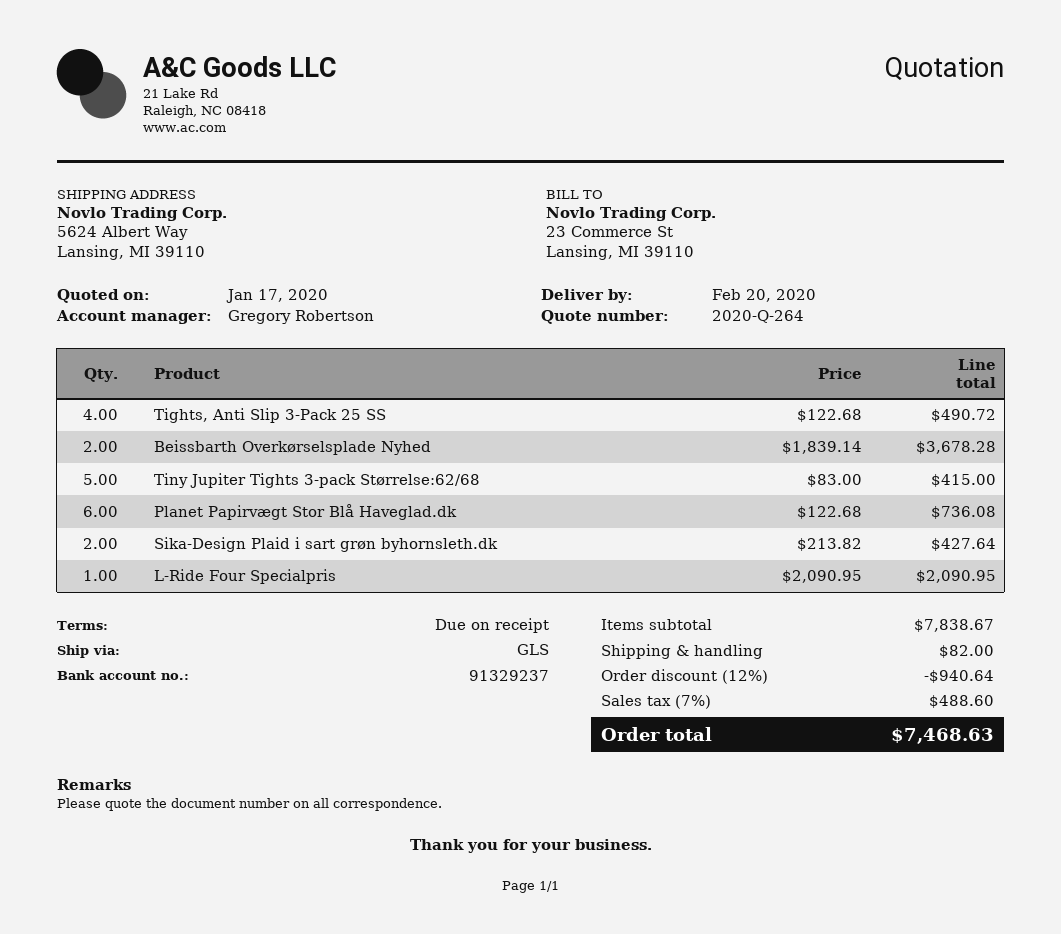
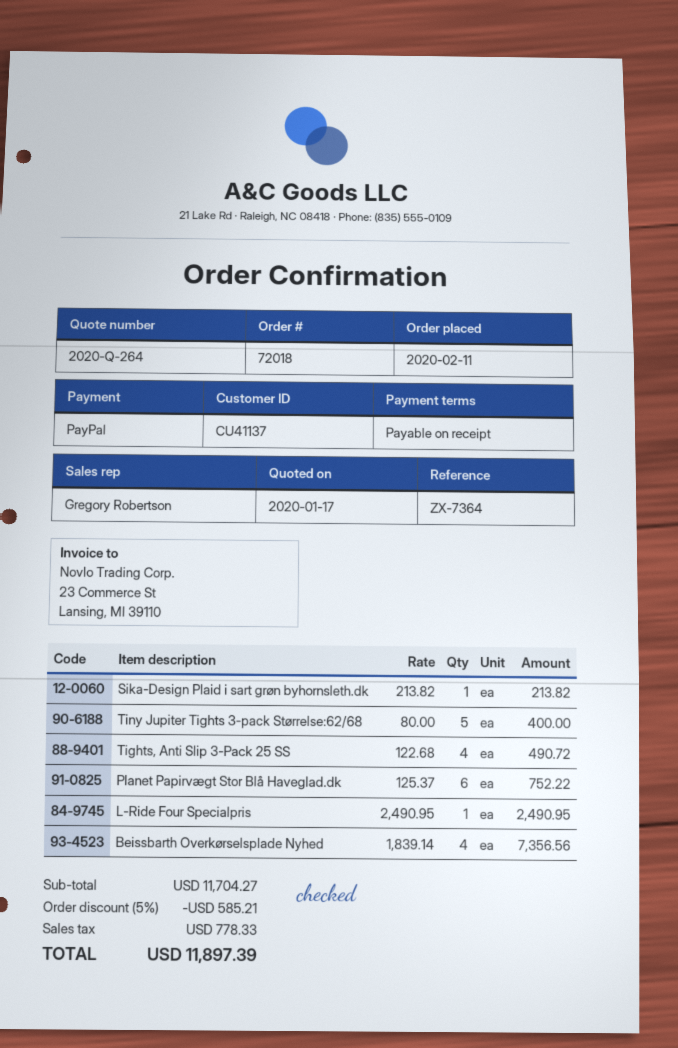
Beissbarth Overkørselsplade Nyhed: 2 x 1839.14 = 3678.28 -> 4 x 1839.14 = 7356.56
Tiny Jupiter Tights 3-pack Størrelse:62/68: 5 x 83.00 = 415.00 -> 5 x 80.00 = 400.00
Planet Papirvægt Stor Blå Haveglad.dk: 6 x 122.68 = 736.08 -> 6 x 125.37 = 752.22
Sika-Design Plaid i sart grøn byhornsleth.dk: 2 x 213.82 = 427.64 -> 1 x 213.82 = 213.82
L-Ride Four Specialpris: 1 x 2090.95 = 2090.95 -> 1 x 2490.95 = 2490.95
subtotal: 7838.67 -> 11704.27
discount: 12% = 940.64 -> 5% = 585.21
shipping: 82.00 -> none
tax: 488.60 -> 778.33
total: 7468.63 -> 11897.39

